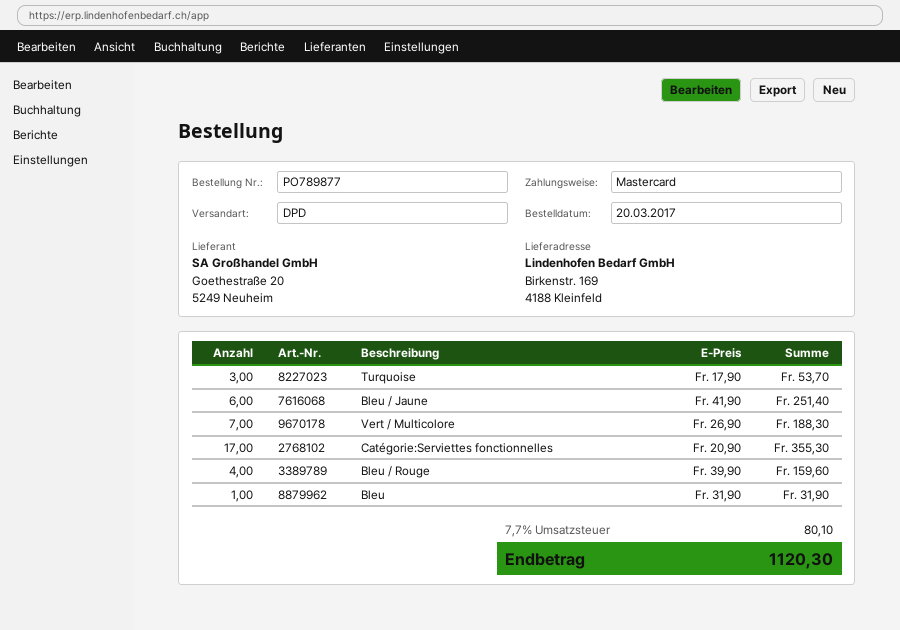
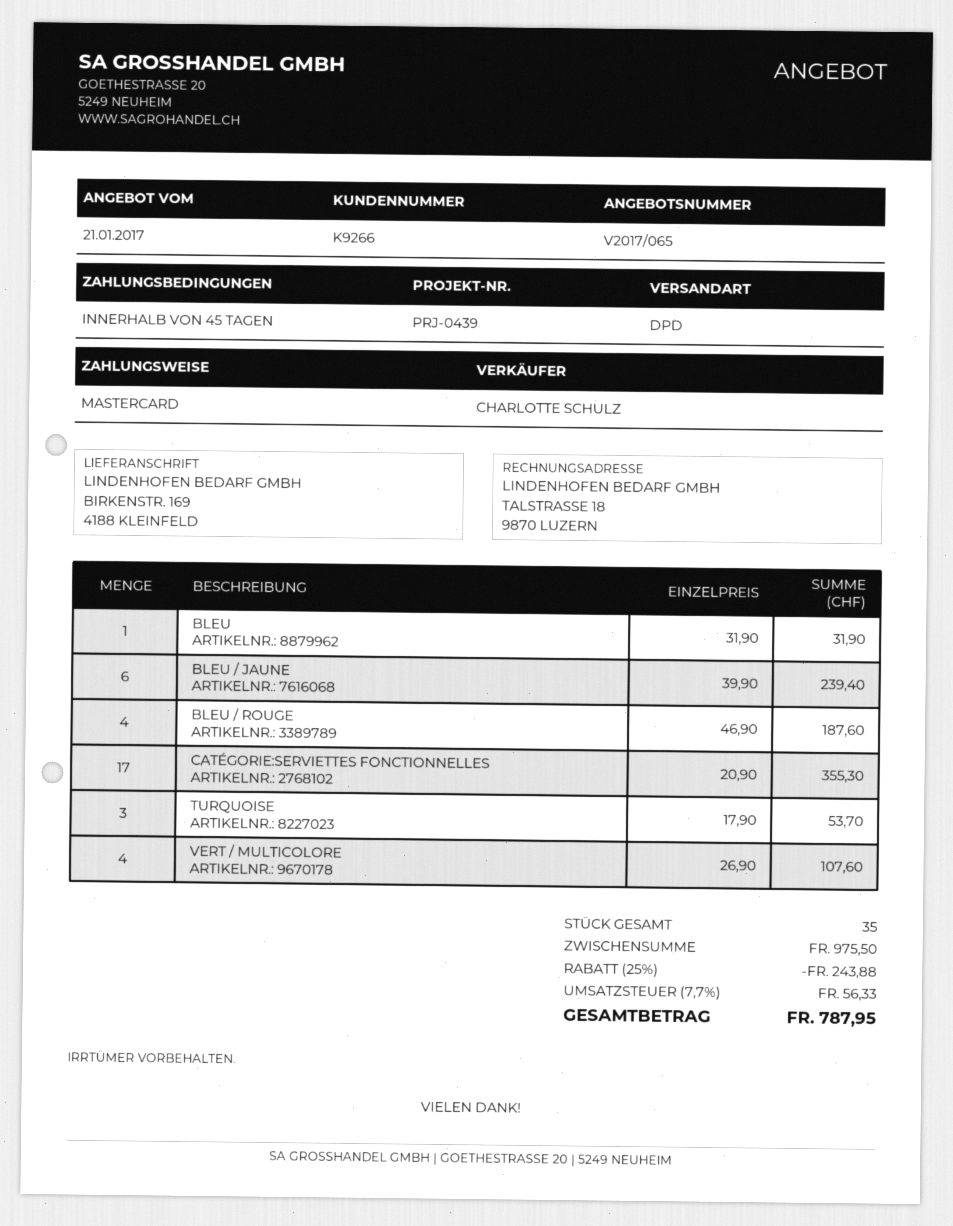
Bleu / Jaune: 6 x 41.90 = 251.40 -> 6 x 39.90 = 239.40
Vert / Multicolore: 7 x 26.90 = 188.30 -> 4 x 26.90 = 107.60
Bleu / Rouge: 4 x 39.90 = 159.60 -> 4 x 46.90 = 187.60
discount: none -> 25% = 243.88
tax: 7.7% = 80.10 -> 7.7% = 56.33
total: 1120.30 -> 787.95

